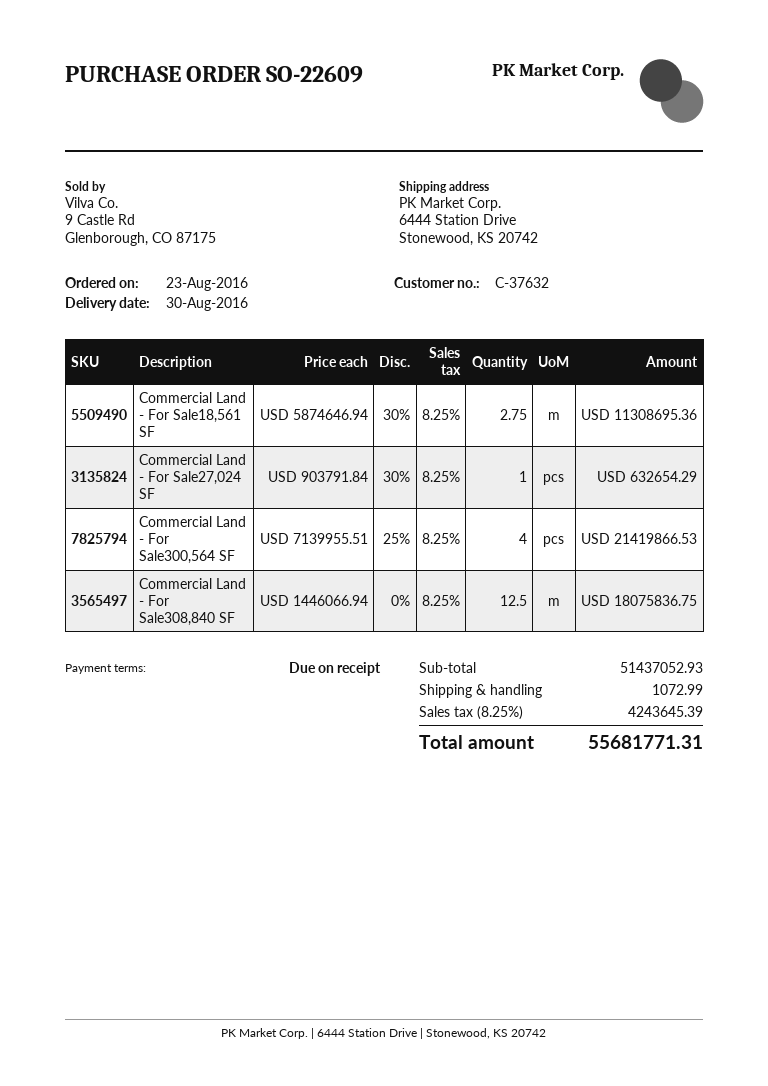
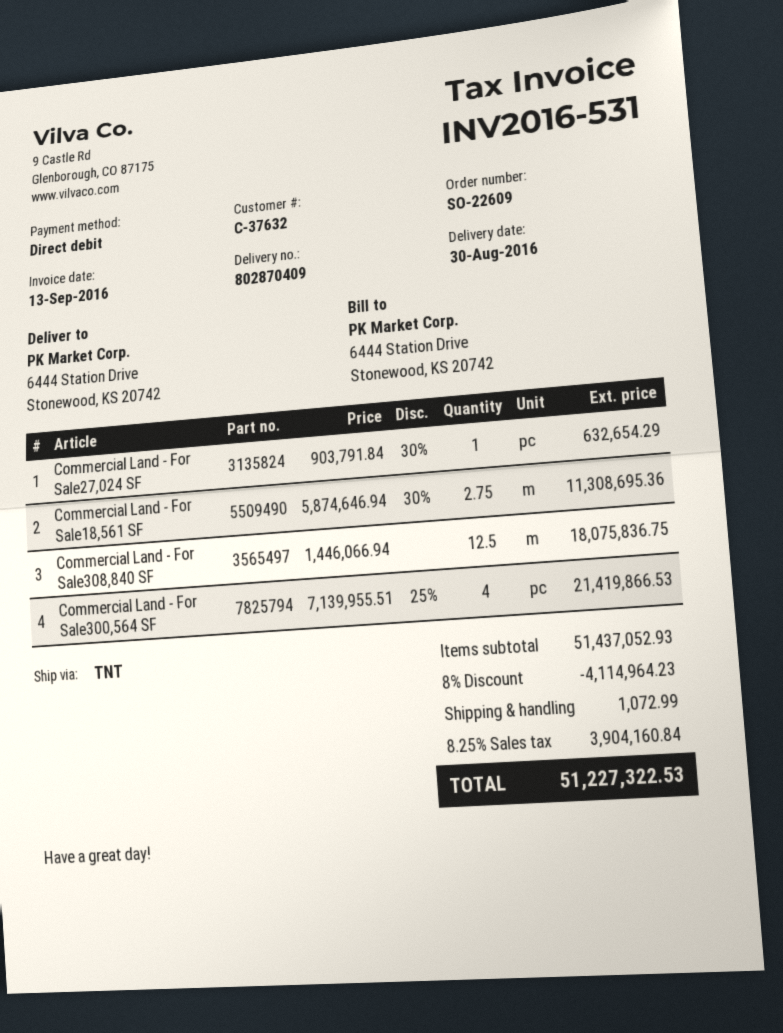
discount: none -> 8% = 4114964.23
tax: 8.25% = 4243645.39 -> 8.25% = 3904160.84
total: 55681771.31 -> 51227322.53

